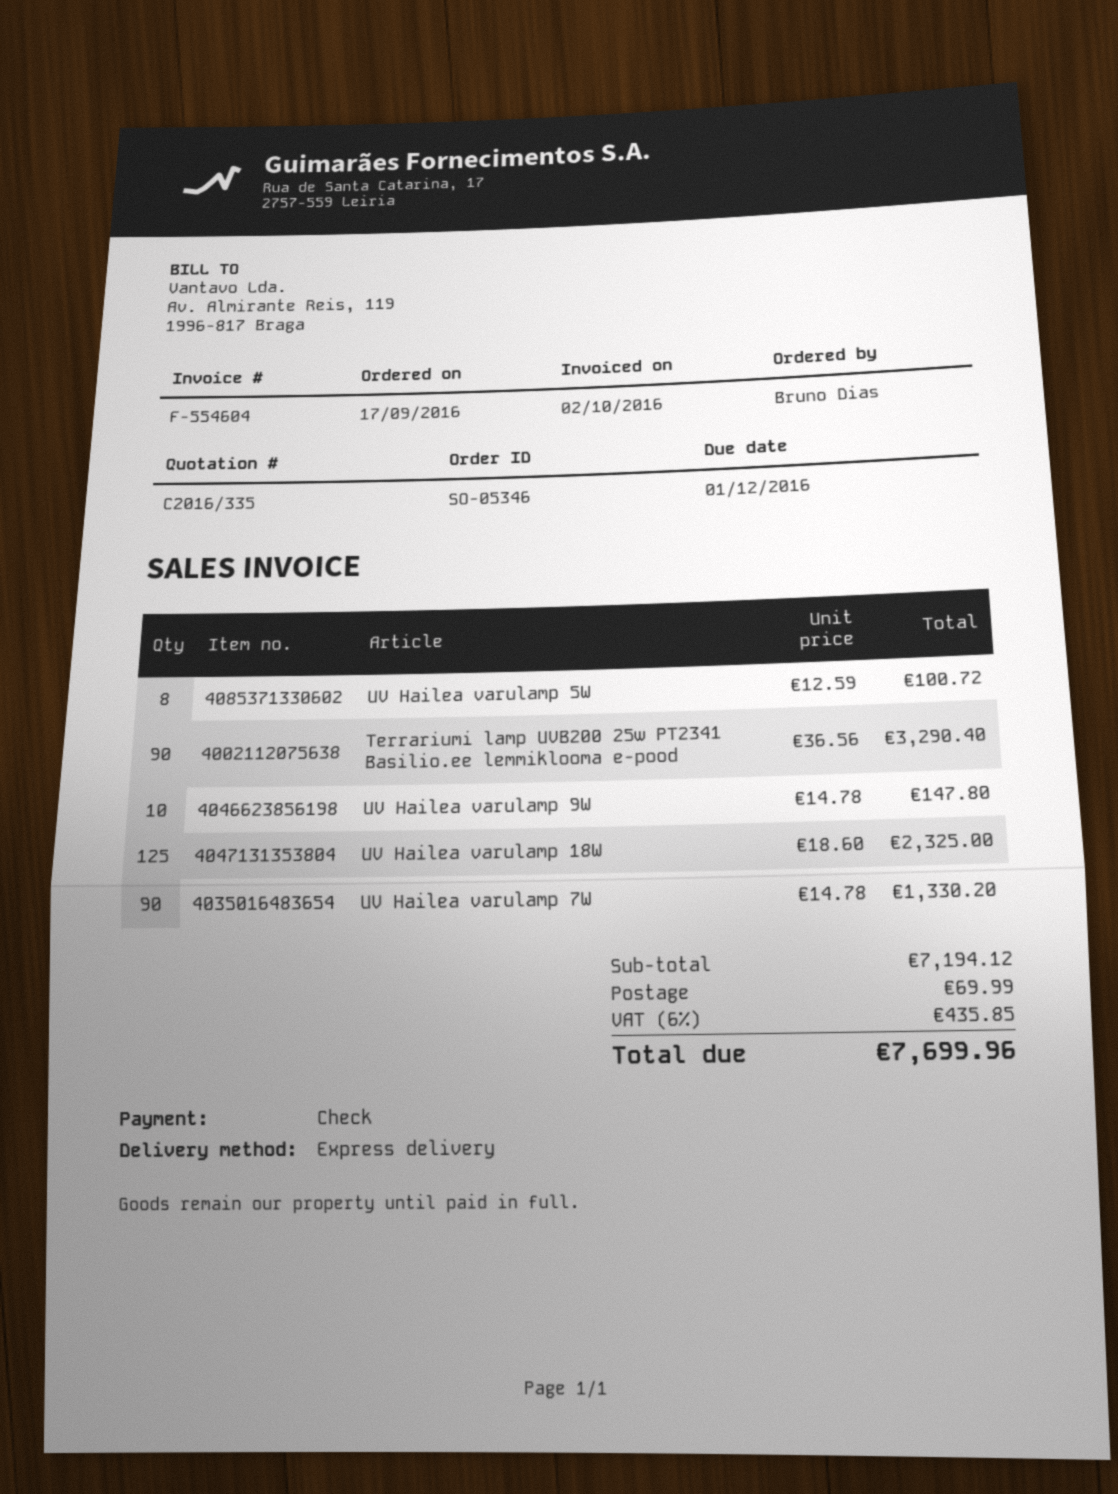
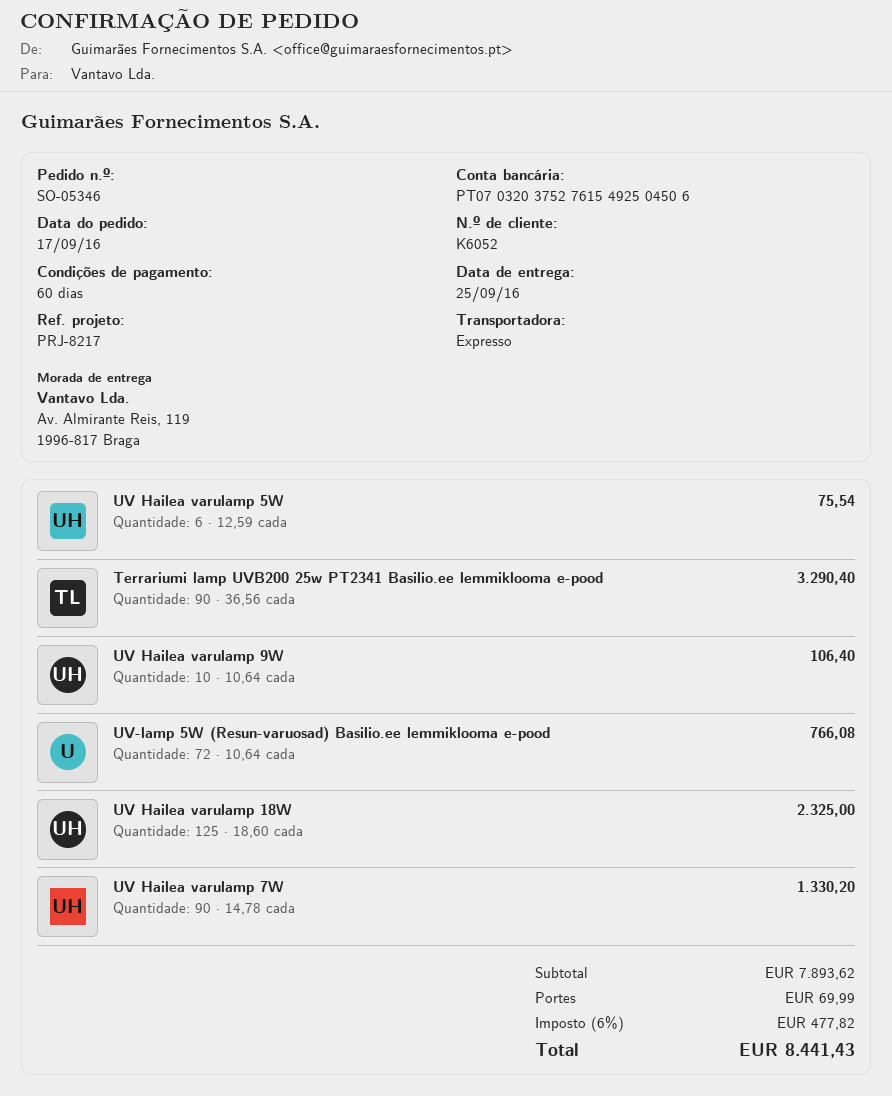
UV Hailea varulamp 5W: 8 x 12.59 = 100.72 -> 6 x 12.59 = 75.54
UV Hailea varulamp 9W: 10 x 14.78 = 147.80 -> 10 x 10.64 = 106.40
UV-lamp 5W (Resun-varuosad) Basilio.ee lemmiklooma e-pood: none -> 72 x 10.64 = 766.08
subtotal: 7194.12 -> 7893.62
tax: 6% = 435.85 -> 6% = 477.82
total: 7699.96 -> 8441.43

